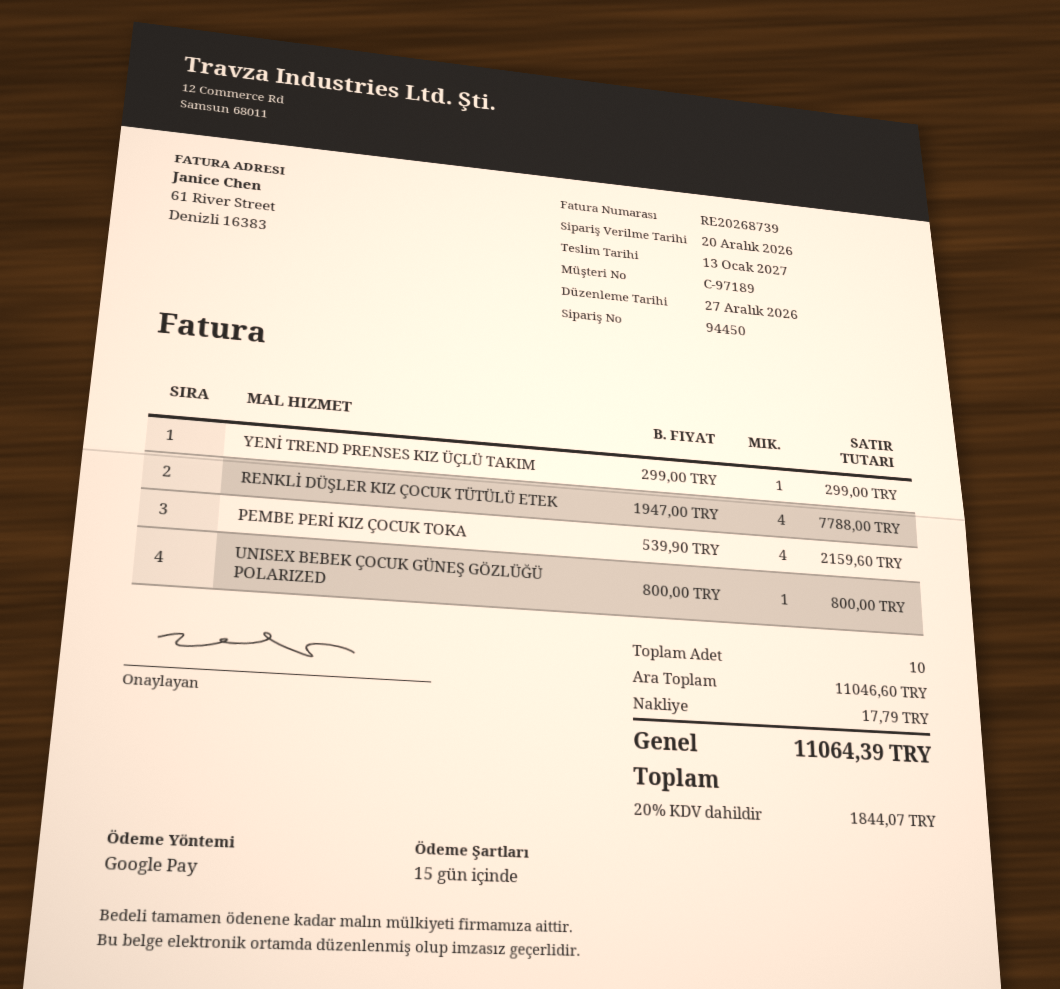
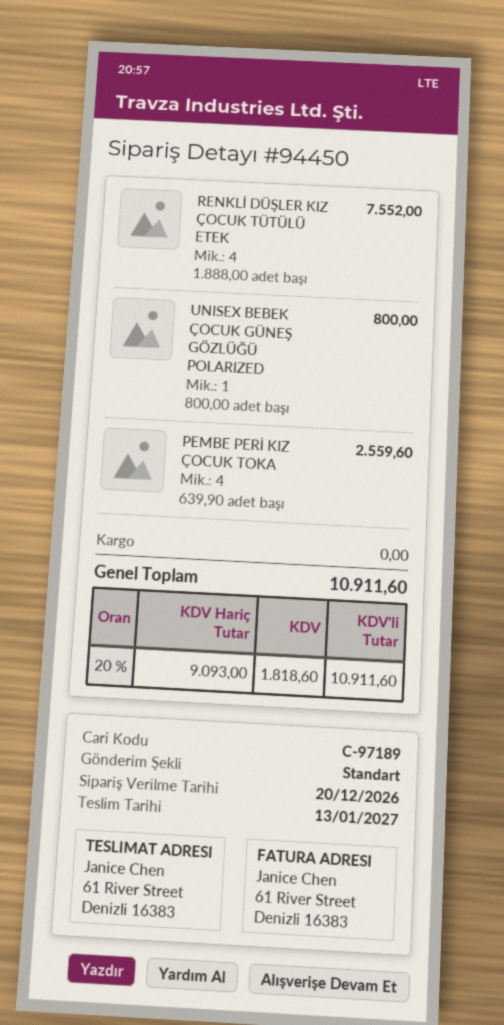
YENİ TREND PRENSES KIZ ÜÇLÜ TAKIM: 1 x 299.00 = 299.00 -> none
RENKLİ DÜŞLER KIZ ÇOCUK TÜTÜLÜ ETEK: 4 x 1947.00 = 7788.00 -> 4 x 1888.00 = 7552.00
PEMBE PERİ KIZ ÇOCUK TOKA: 4 x 539.90 = 2159.60 -> 4 x 639.90 = 2559.60
shipping: 17.79 -> 0.00
tax: 20% = 1844.07 -> 20% = 1818.60
total: 11064.39 -> 10911.60

